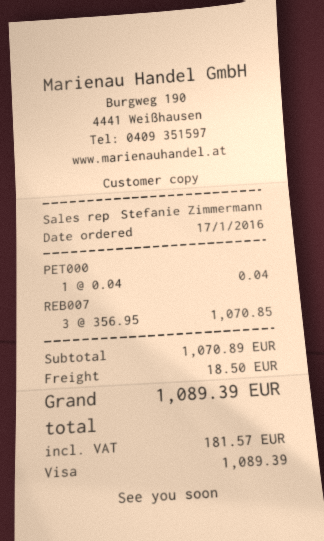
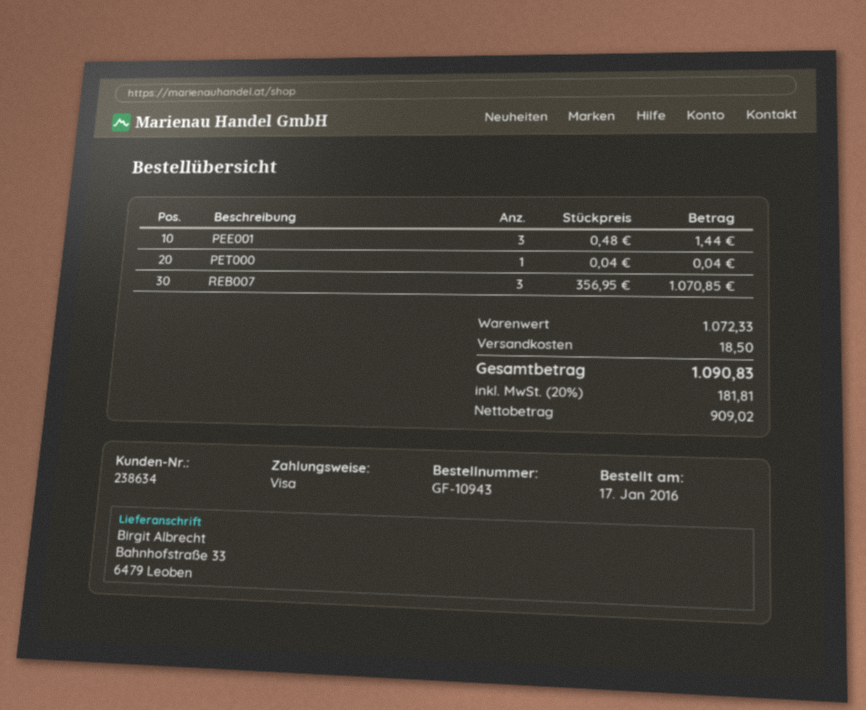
PEE001: none -> 3 x 0.48 = 1.44
subtotal: 1070.89 -> 1072.33
tax: 181.57 -> 181.81
total: 1089.39 -> 1090.83

